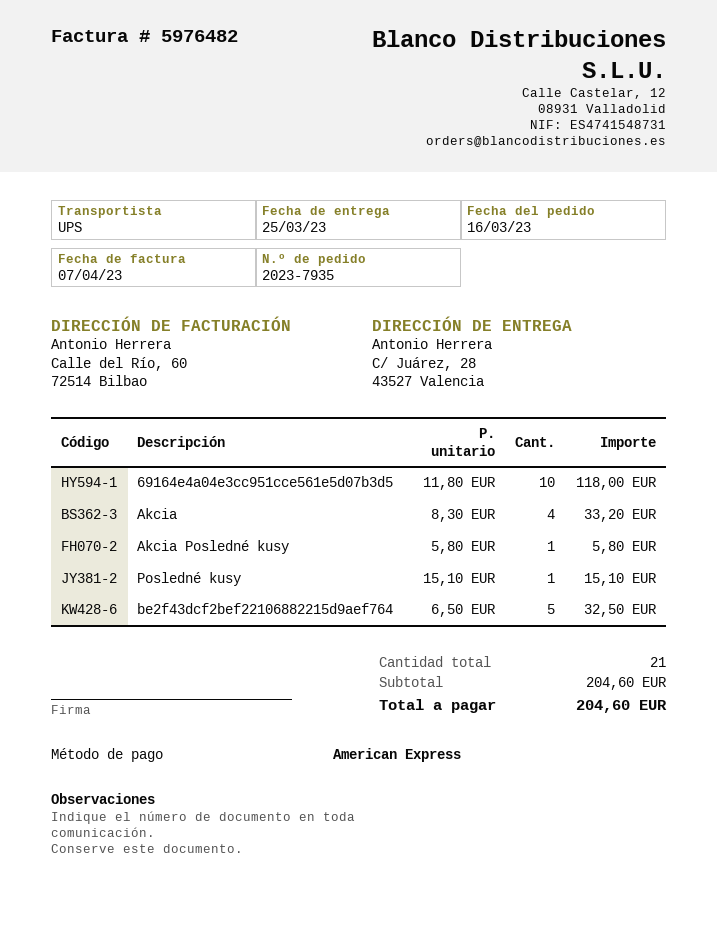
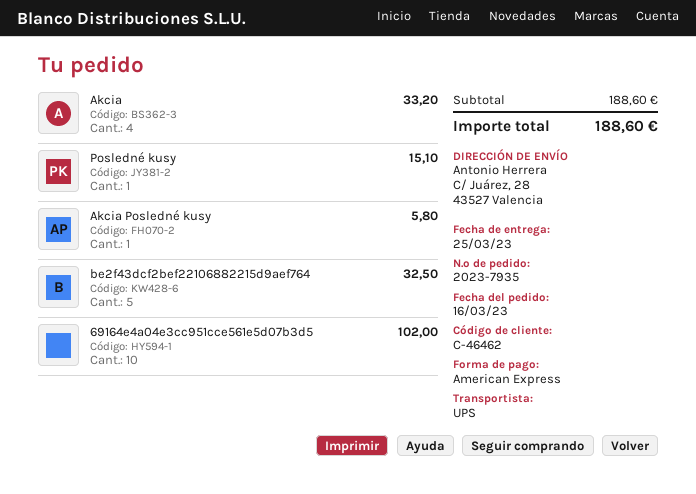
69164e4a04e3cc951cce561e5d07b3d5: 10 for 118.00 -> 10 for 102.00
subtotal: 204.60 -> 188.60
total: 204.60 -> 188.60

